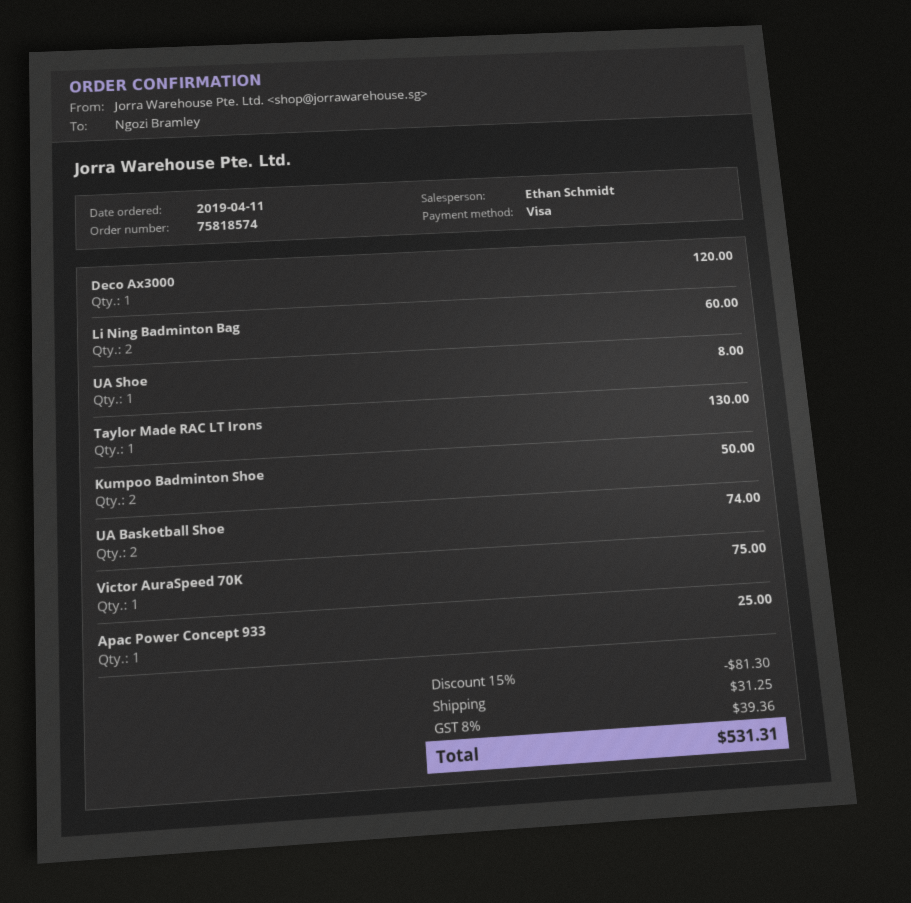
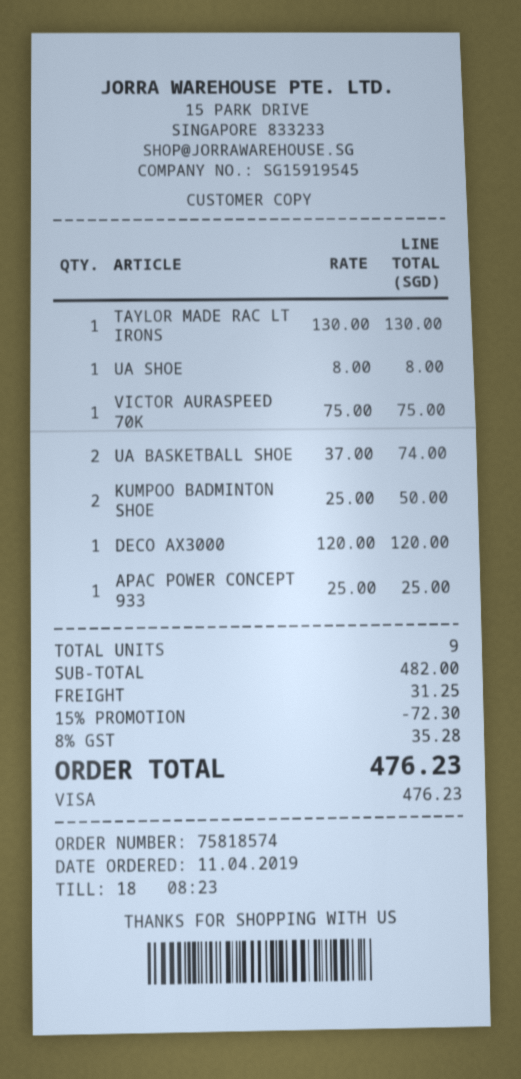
Li Ning Badminton Bag: 2 for 60.00 -> none
discount: 15% = 81.30 -> 15% = 72.30
tax: 8% = 39.36 -> 8% = 35.28
total: 531.31 -> 476.23

